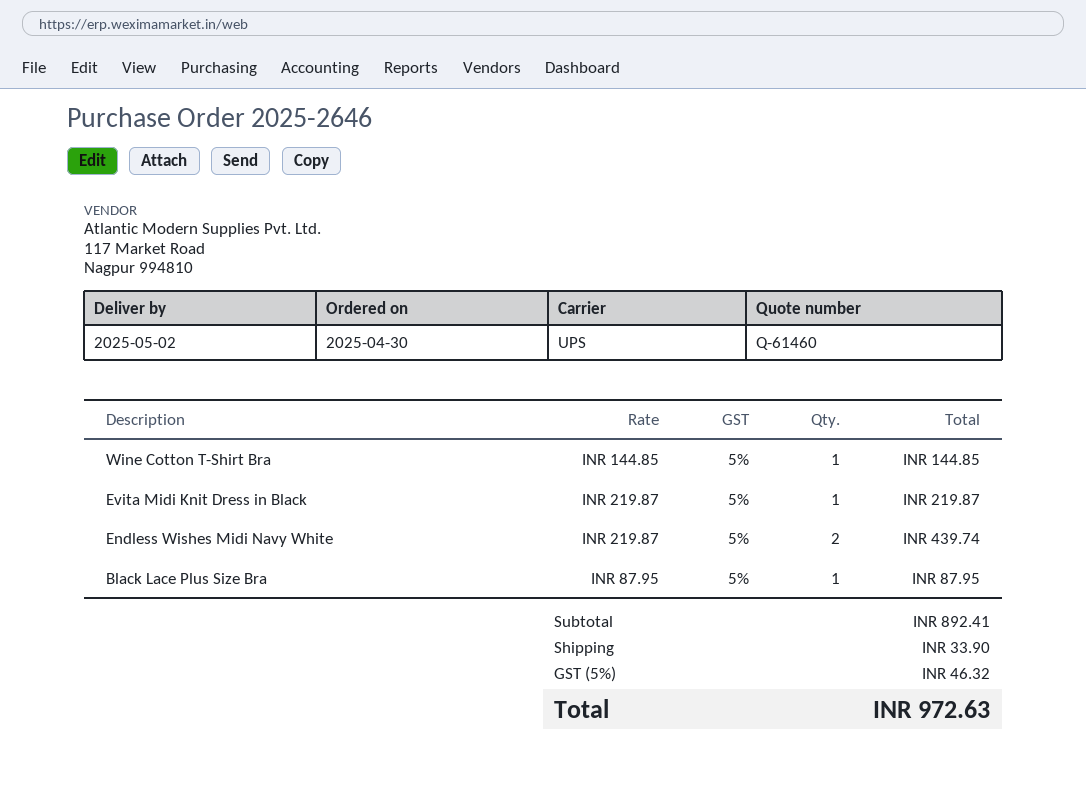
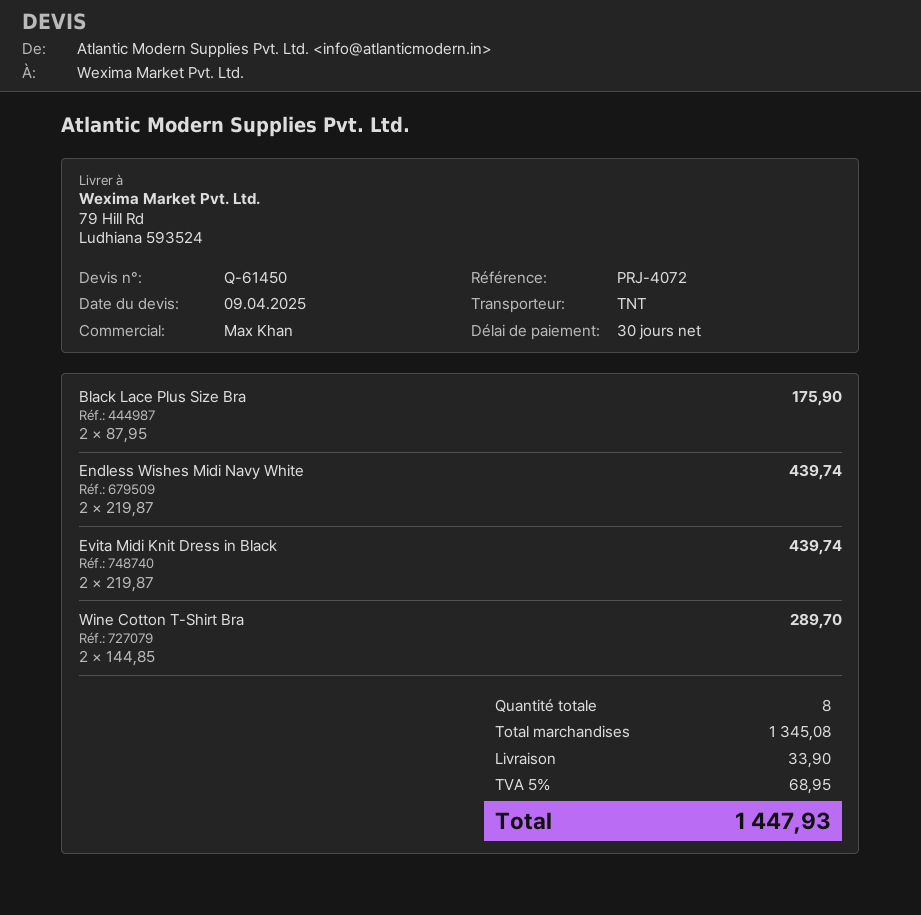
quote number: Q-61460 -> Q-61450
shipping method: UPS -> TNT
Wine Cotton T-Shirt Bra: 1 x 144.85 = 144.85 -> 2 x 144.85 = 289.70
Evita Midi Knit Dress in Black: 1 x 219.87 = 219.87 -> 2 x 219.87 = 439.74
Black Lace Plus Size Bra: 1 x 87.95 = 87.95 -> 2 x 87.95 = 175.90
subtotal: 892.41 -> 1345.08
tax: 5% = 46.32 -> 5% = 68.95
total: 972.63 -> 1447.93

